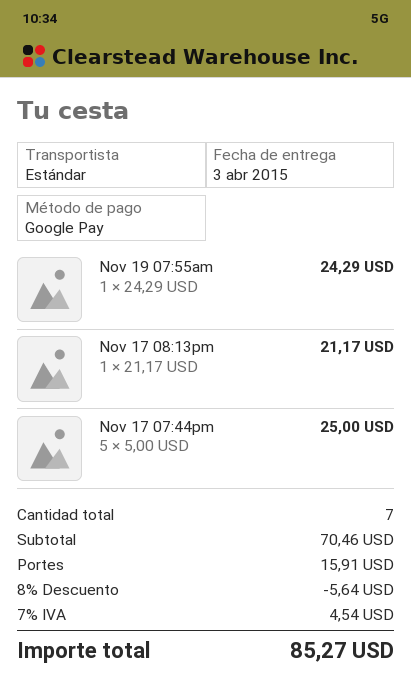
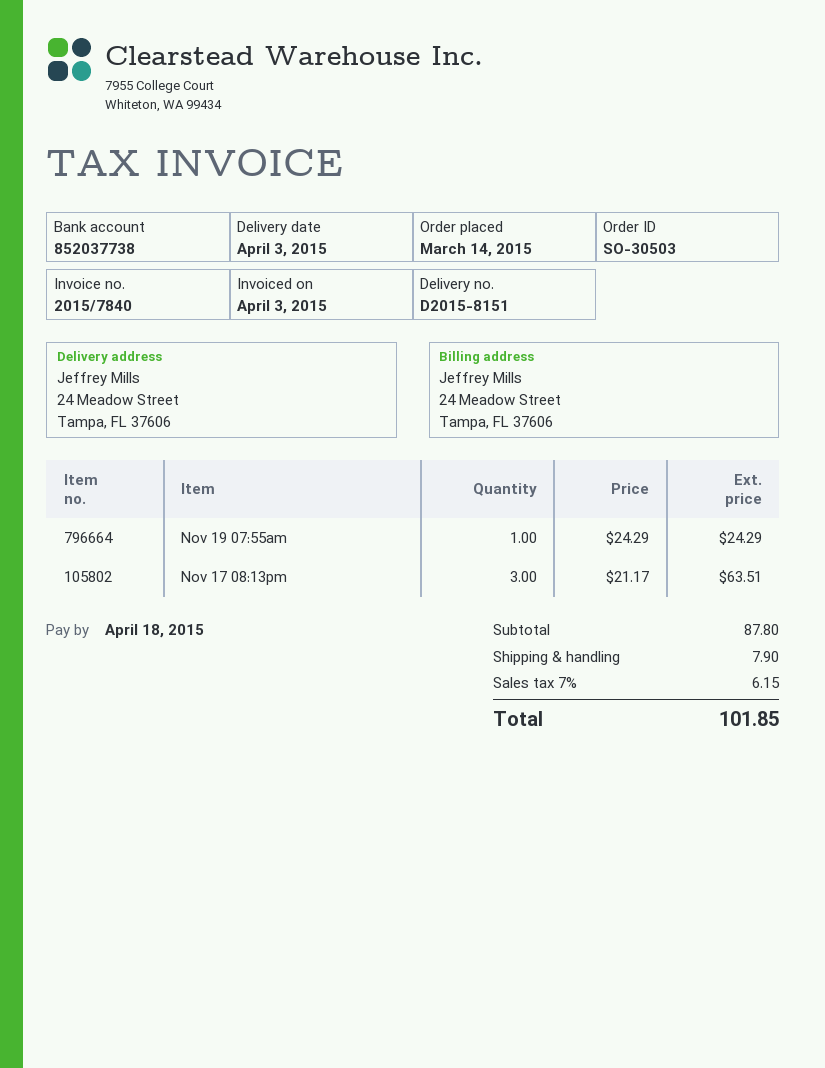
Nov 17 08:13pm: 1 x 21.17 = 21.17 -> 3 x 21.17 = 63.51
Nov 17 07:44pm: 5 x 5.00 = 25.00 -> none
subtotal: 70.46 -> 87.80
discount: 8% = 5.64 -> none
shipping: 15.91 -> 7.90
tax: 7% = 4.54 -> 7% = 6.15
total: 85.27 -> 101.85

